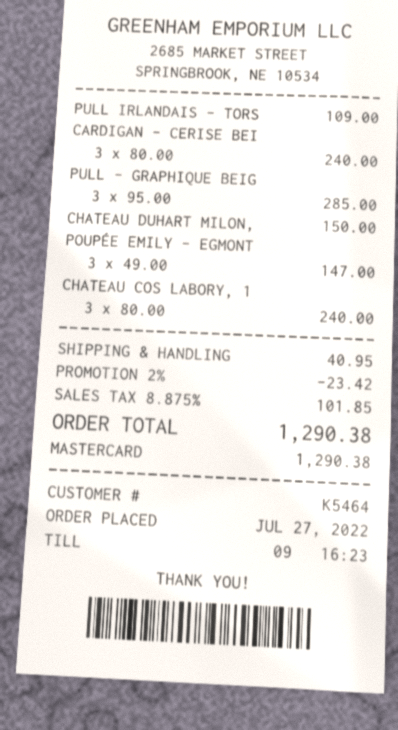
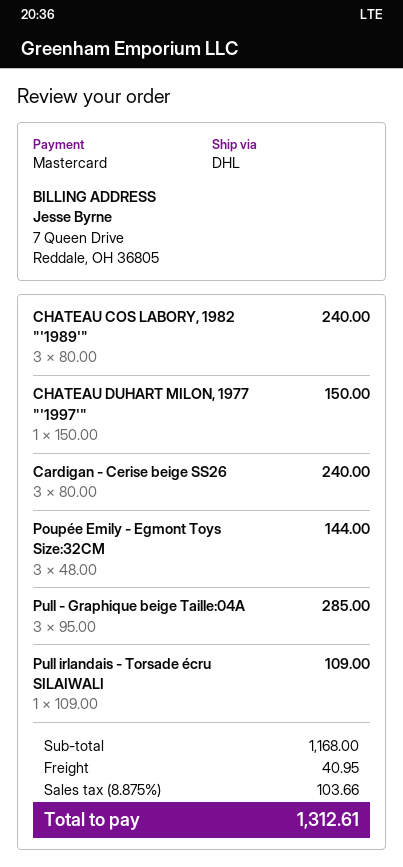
POUPÉE EMILY - EGMONT: 3 x 49.00 = 147.00 -> 3 x 48.00 = 144.00
discount: 2% = 23.42 -> none
tax: 8.875% = 101.85 -> 8.875% = 103.66
total: 1290.38 -> 1312.61

